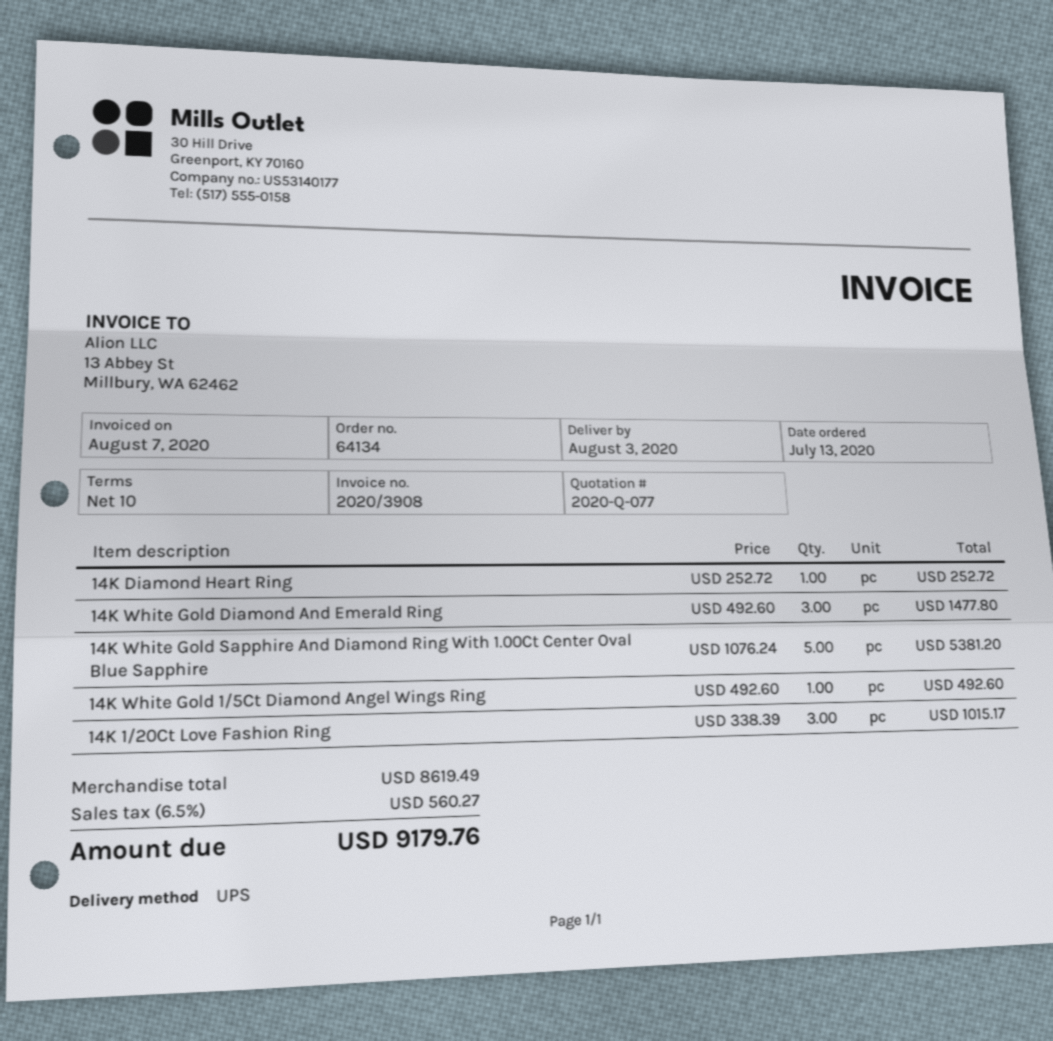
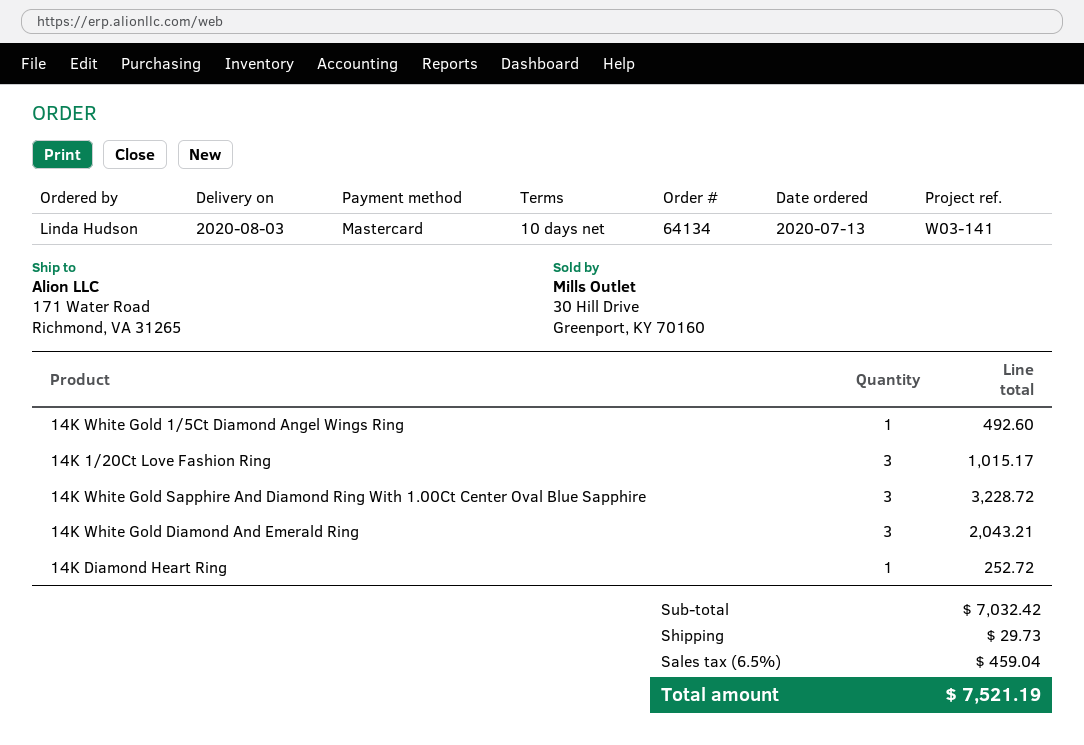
14K White Gold Diamond And Emerald Ring: 3 for 1477.80 -> 3 for 2043.21
14K White Gold Sapphire And Diamond Ring With 1.00Ct Center Oval Blue Sapphire: 5 for 5381.20 -> 3 for 3228.72
subtotal: 8619.49 -> 7032.42
shipping: none -> 29.73
tax: 6.5% = 560.27 -> 6.5% = 459.04
total: 9179.76 -> 7521.19

